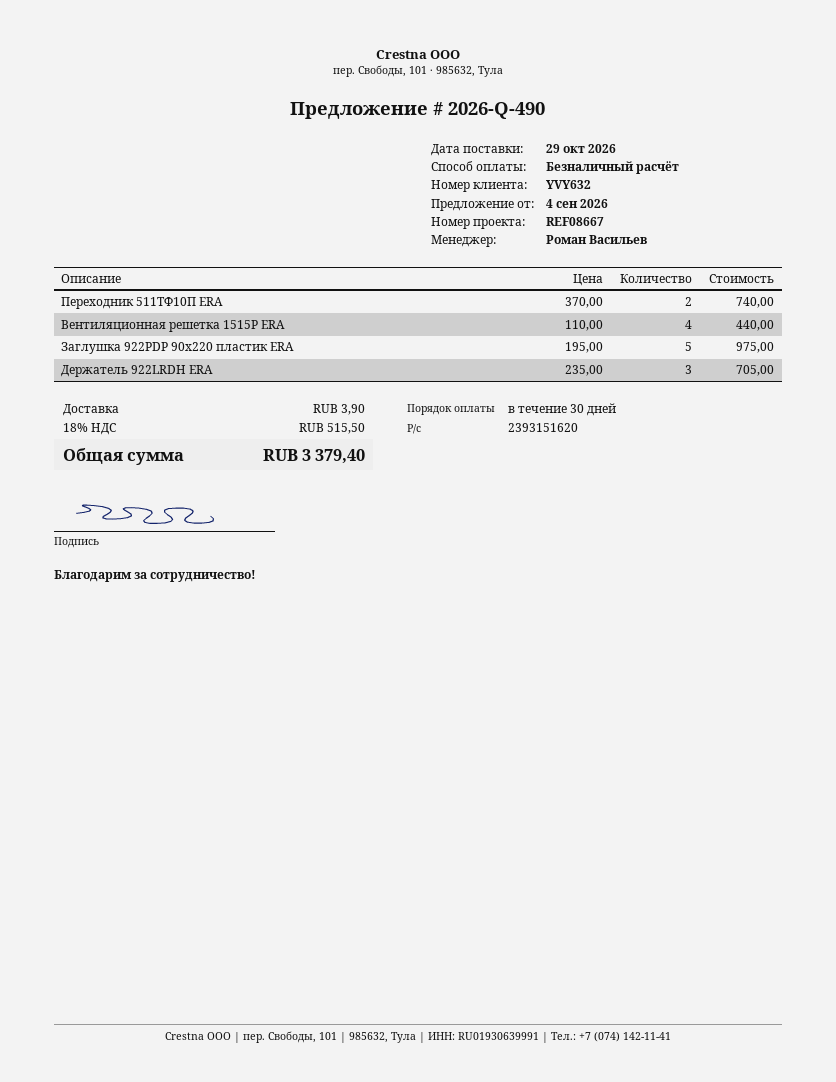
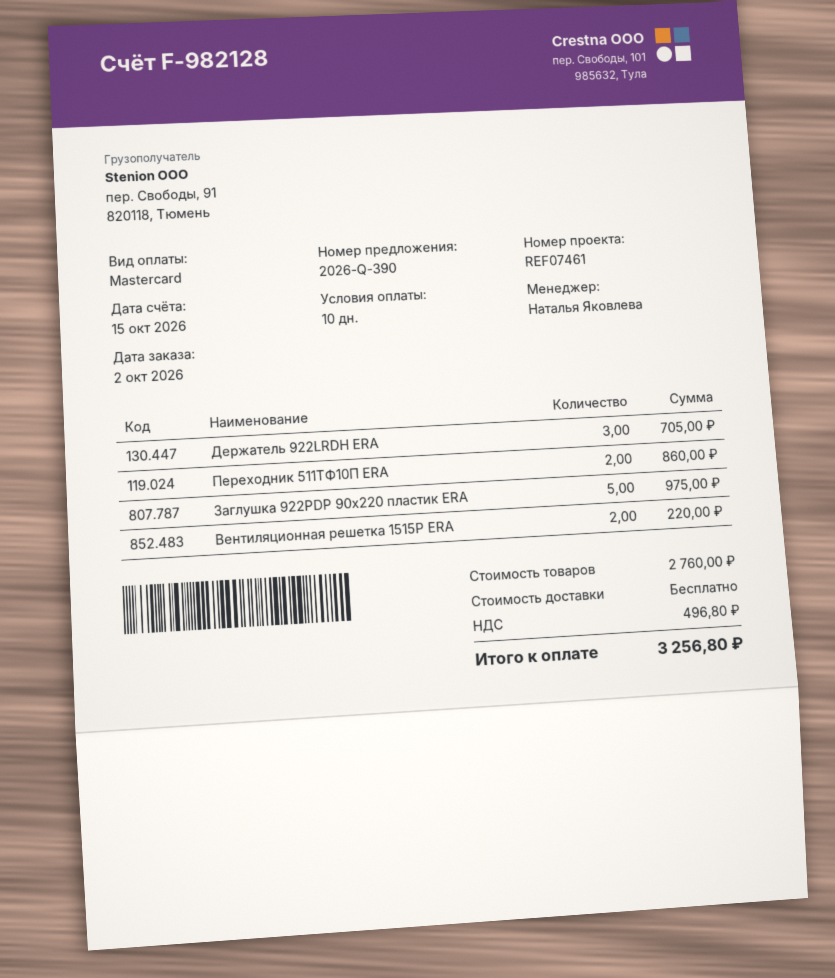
quote number: 2026-Q-490 -> 2026-Q-390
payment terms: 30 days -> 10 days
reference: REF08667 -> REF07461
sales rep: Роман Васильев -> Наталья Яковлева
payment method: bank transfer -> Mastercard
Переходник 511ТФ10П ERA: 2 for 740.00 -> 2 for 860.00
Вентиляционная решетка 1515Р ERA: 4 for 440.00 -> 2 for 220.00
shipping: 3.90 -> 0.00
tax: 515.50 -> 496.80
total: 3379.40 -> 3256.80

